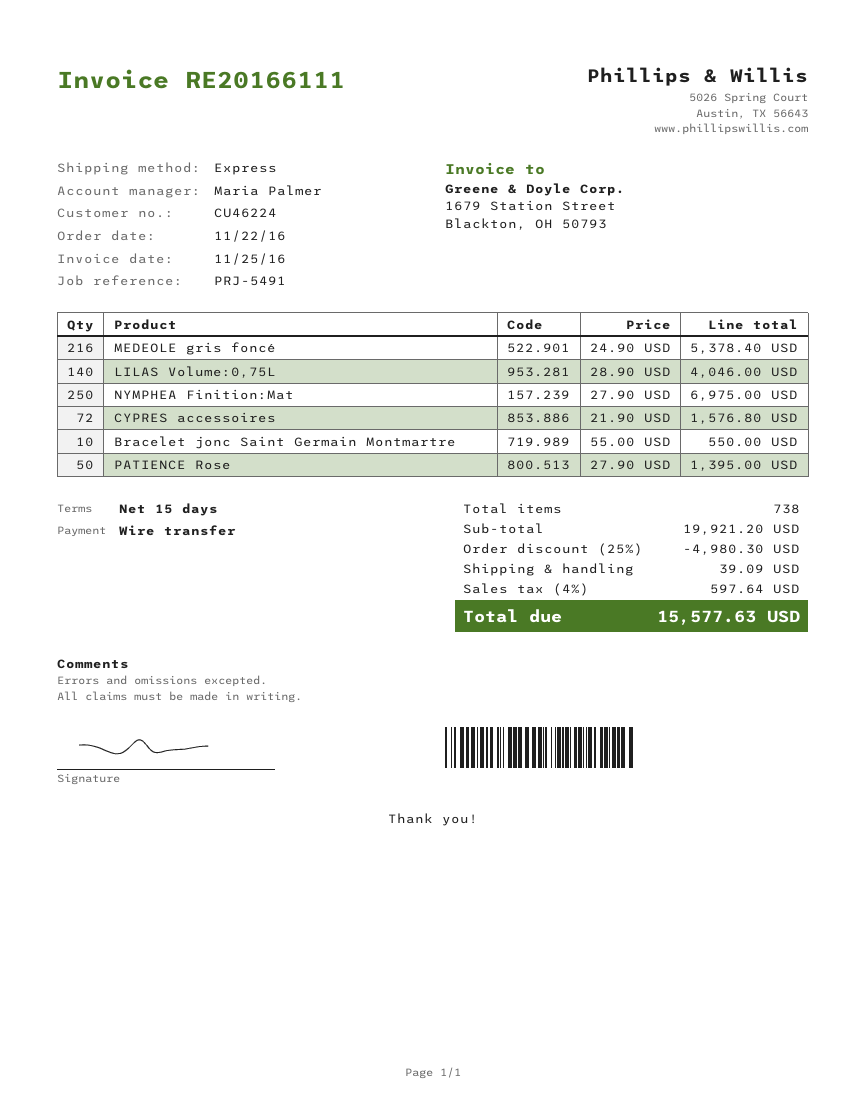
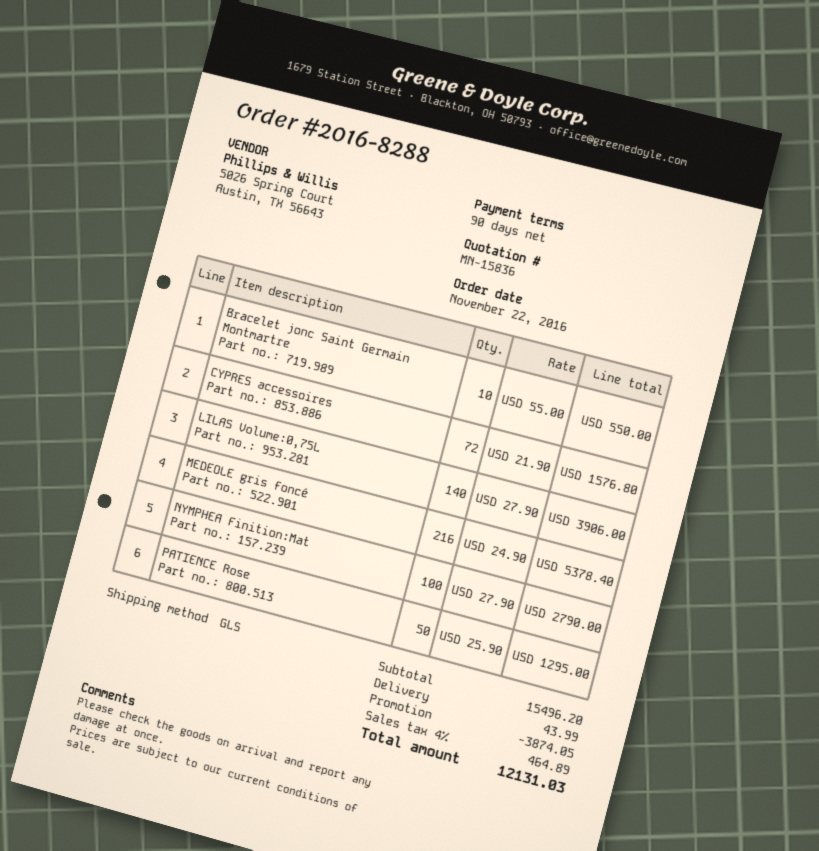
payment terms: 15 days -> 90 days
shipping method: express -> GLS
LILAS Volume:0,75L: 140 x 28.90 = 4046.00 -> 140 x 27.90 = 3906.00
NYMPHEA Finition:Mat: 250 x 27.90 = 6975.00 -> 100 x 27.90 = 2790.00
PATIENCE Rose: 50 x 27.90 = 1395.00 -> 50 x 25.90 = 1295.00
subtotal: 19921.20 -> 15496.20
discount: 4980.30 -> 3874.05
shipping: 39.09 -> 43.99
tax: 4% = 597.64 -> 4% = 464.89
total: 15577.63 -> 12131.03

